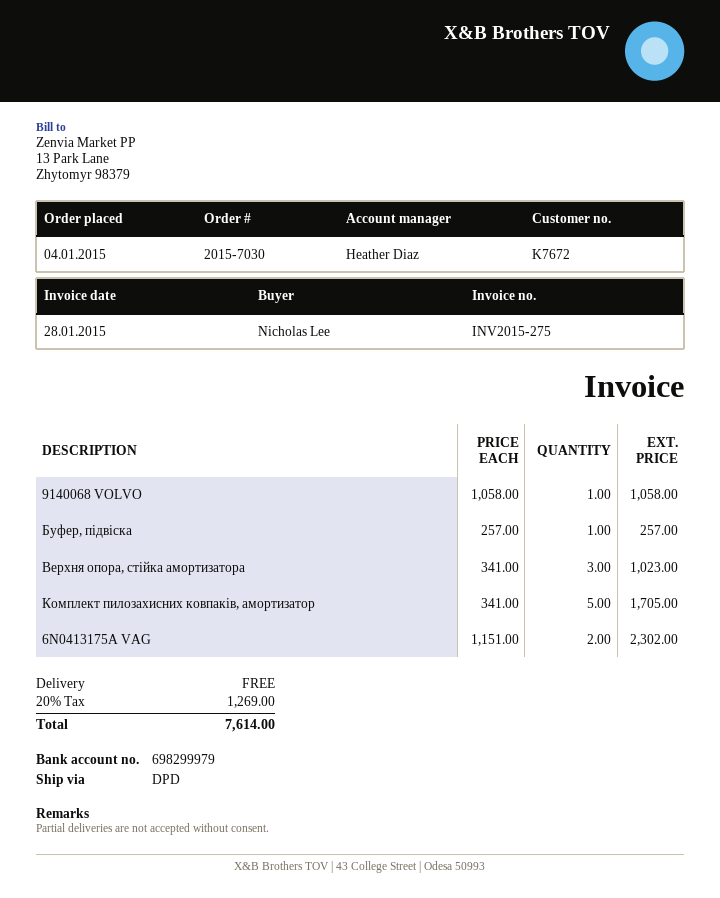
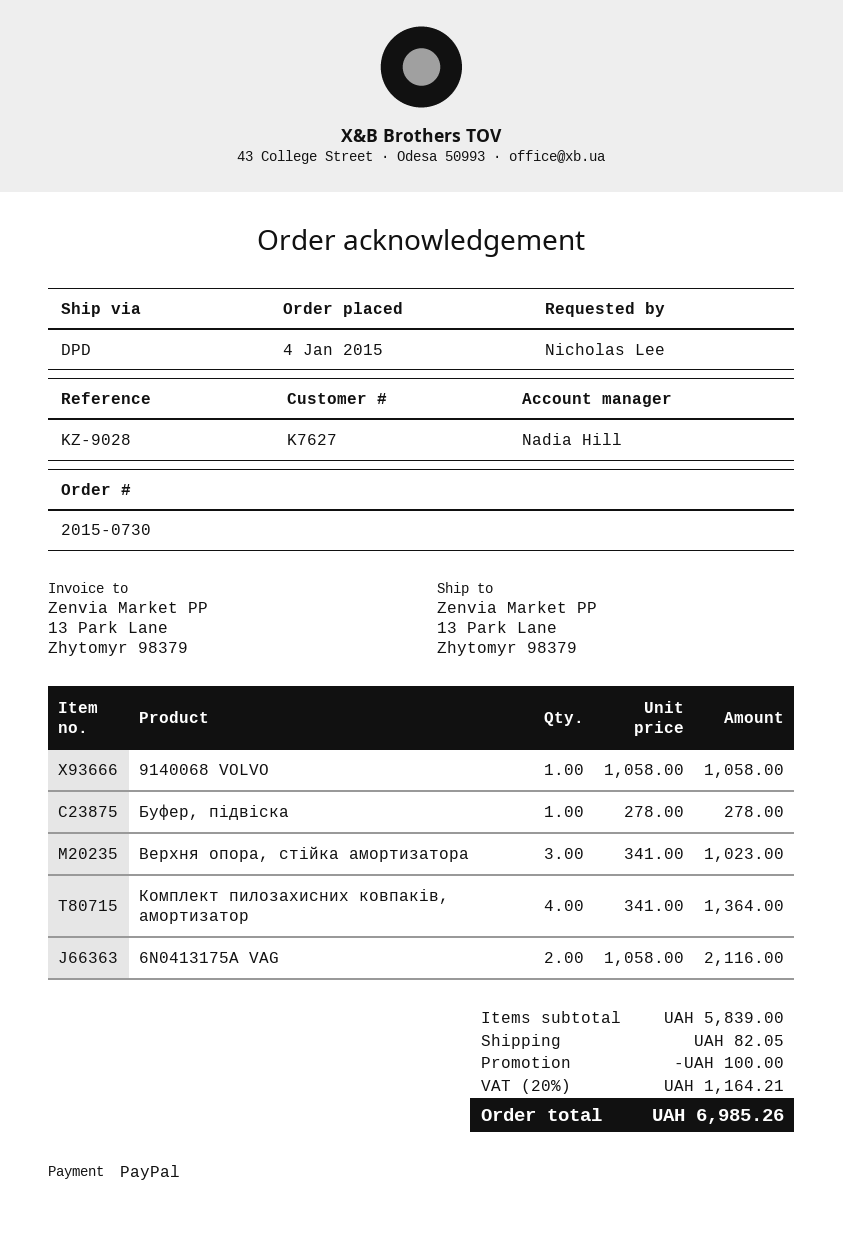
order number: 2015-7030 -> 2015-0730
customer number: K7672 -> K7627
sales rep: Heather Diaz -> Nadia Hill
Буфер, підвіска: 1 x 257.00 = 257.00 -> 1 x 278.00 = 278.00
Комплект пилозахисних ковпаків, амортизатор: 5 x 341.00 = 1705.00 -> 4 x 341.00 = 1364.00
6N0413175A VAG: 2 x 1151.00 = 2302.00 -> 2 x 1058.00 = 2116.00
discount: none -> 100.00
shipping: 0.00 -> 82.05
tax: 20% = 1269.00 -> 20% = 1164.21
total: 7614.00 -> 6985.26

